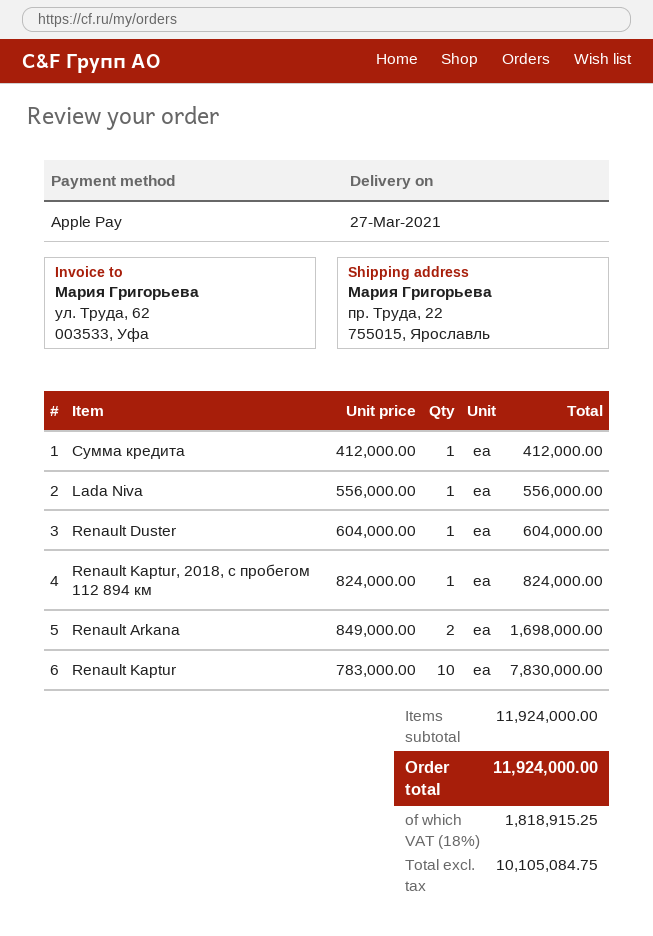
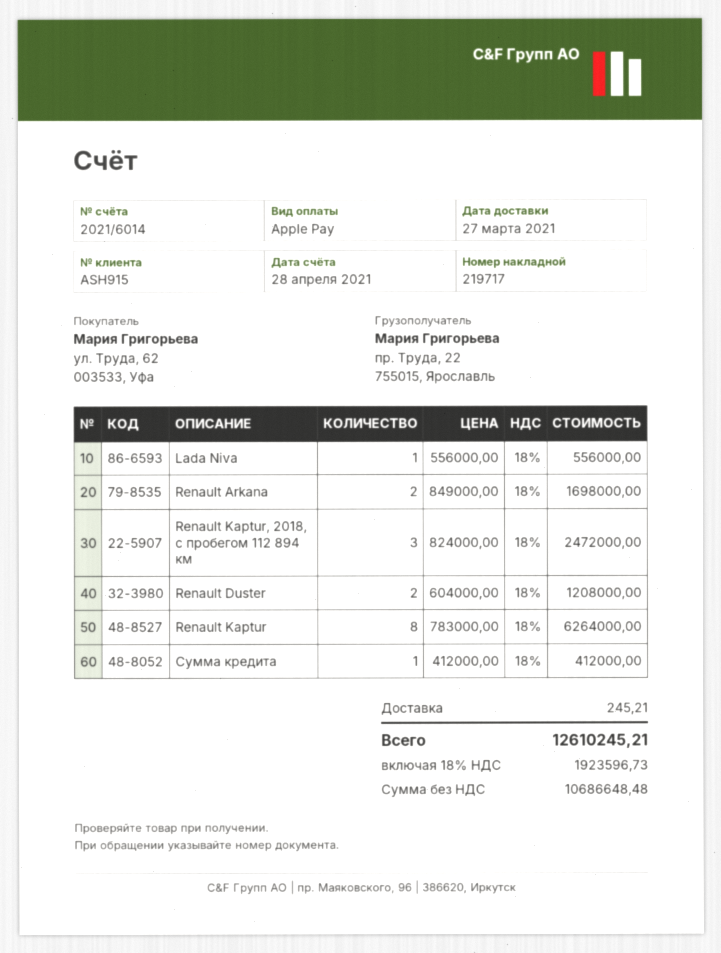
Renault Duster: 1 x 604000.00 = 604000.00 -> 2 x 604000.00 = 1208000.00
Renault Kaptur, 2018, с пробегом 112 894 км: 1 x 824000.00 = 824000.00 -> 3 x 824000.00 = 2472000.00
Renault Kaptur: 10 x 783000.00 = 7830000.00 -> 8 x 783000.00 = 6264000.00
shipping: none -> 245.21
net: 10105084.75 -> 10686648.48
tax: 18% = 1818915.25 -> 18% = 1923596.73
total: 11924000.00 -> 12610245.21

